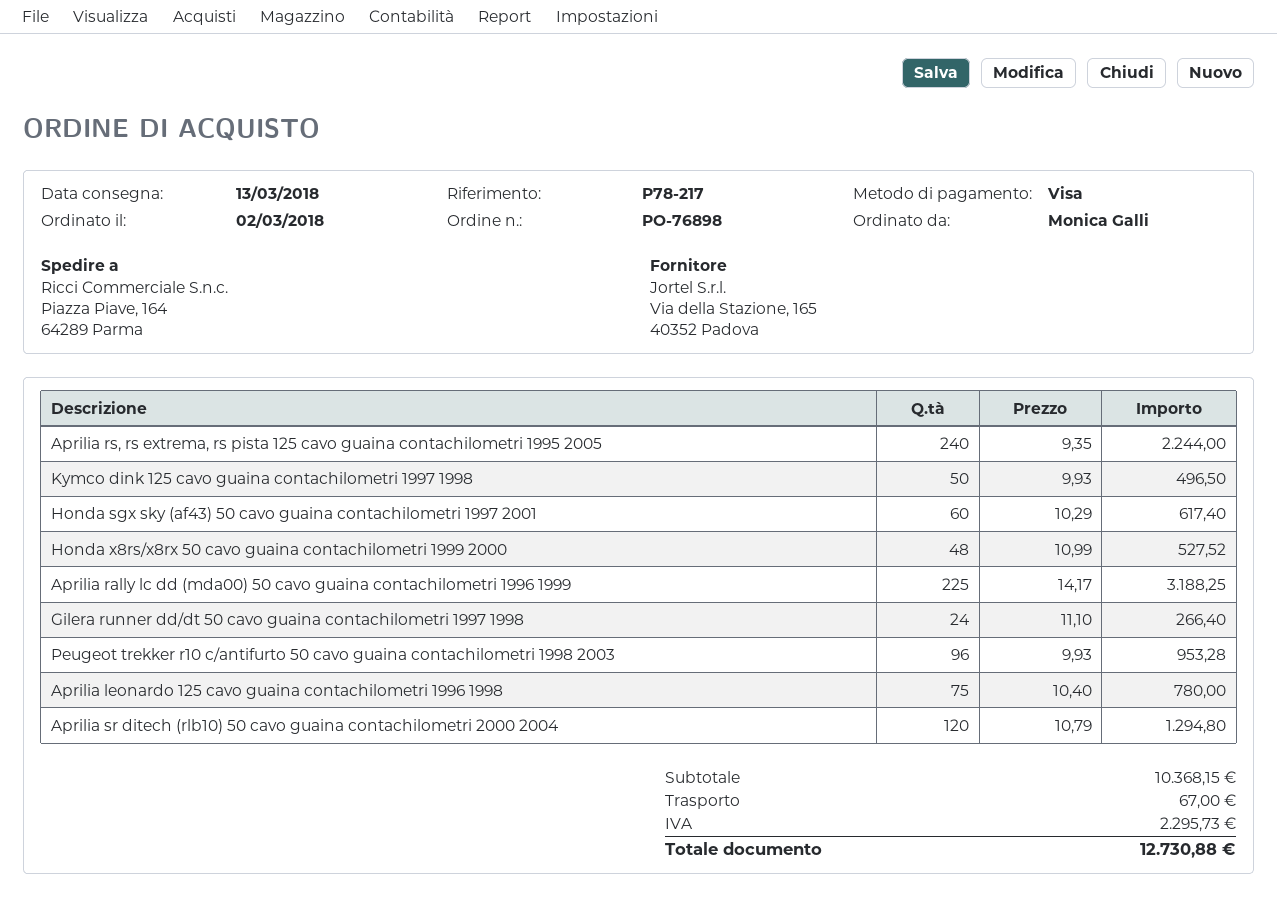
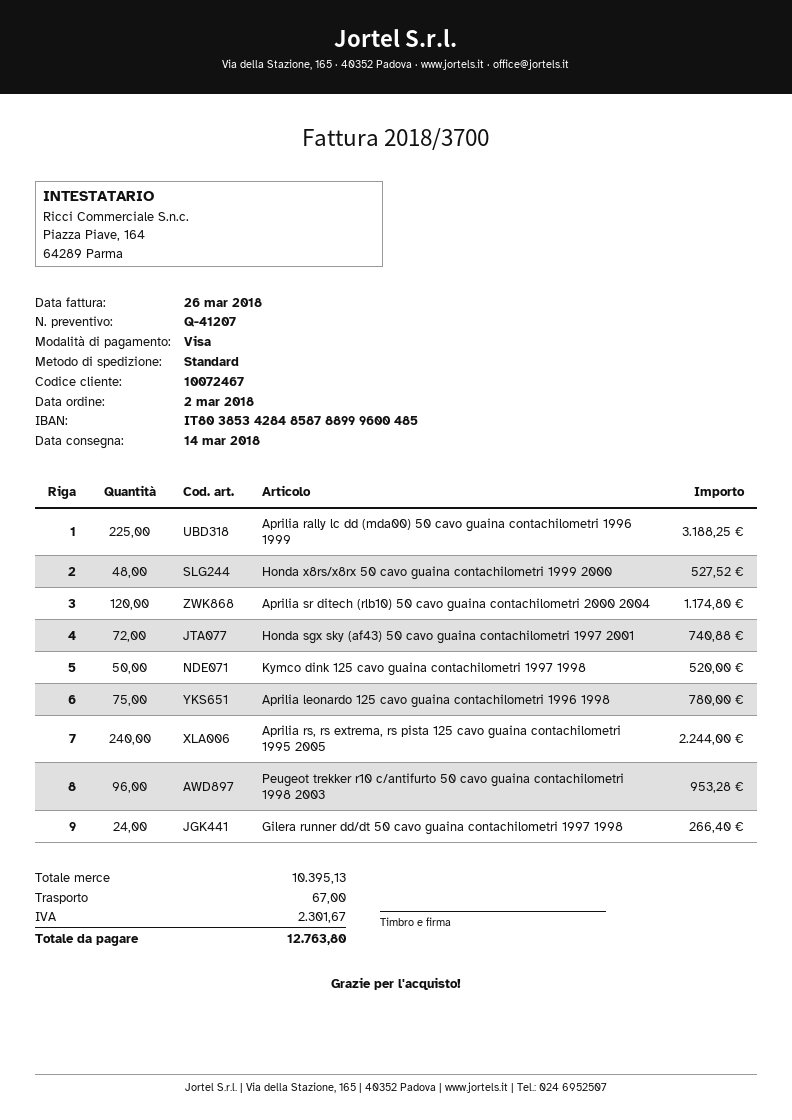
delivery date: 2018-03-13 -> 2018-03-14
Kymco dink 125 cavo guaina contachilometri 1997 1998: 50 for 496.50 -> 50 for 520.00
Honda sgx sky (af43) 50 cavo guaina contachilometri 1997 2001: 60 for 617.40 -> 72 for 740.88
Aprilia sr ditech (rlb10) 50 cavo guaina contachilometri 2000 2004: 120 for 1294.80 -> 120 for 1174.80
subtotal: 10368.15 -> 10395.13
tax: 2295.73 -> 2301.67
total: 12730.88 -> 12763.80

